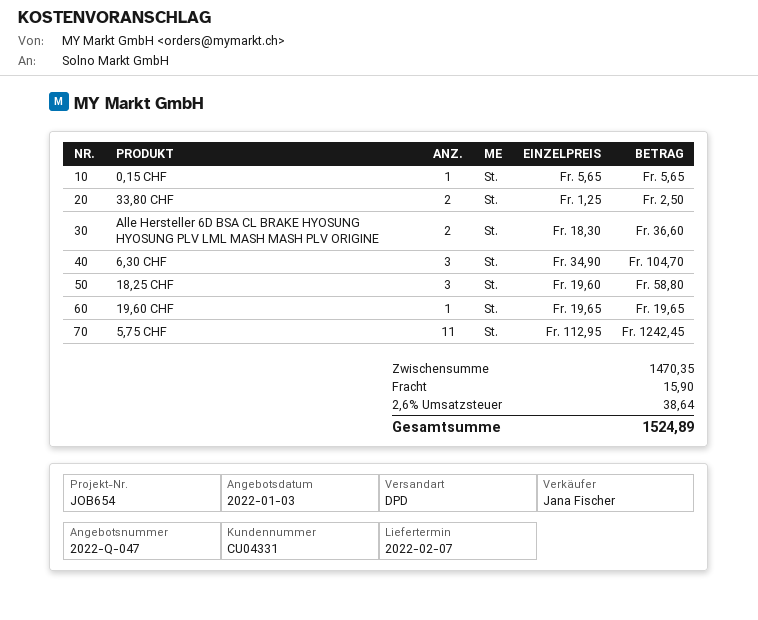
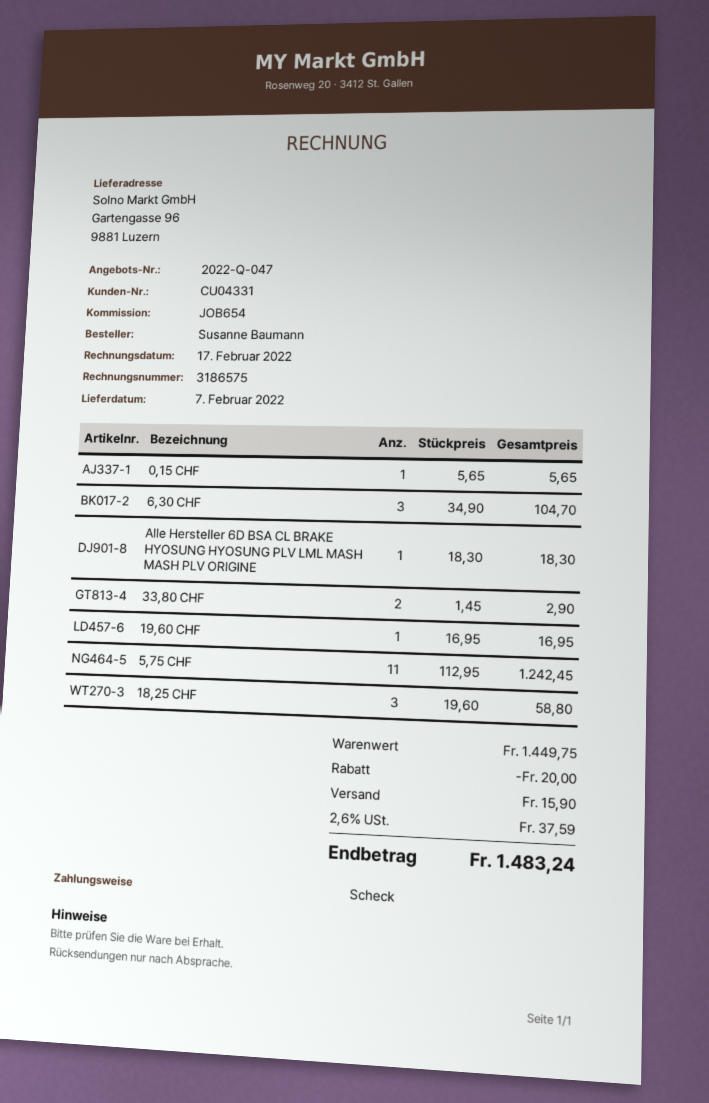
33,80 CHF: 2 x 1.25 = 2.50 -> 2 x 1.45 = 2.90
Alle Hersteller 6D BSA CL BRAKE HYOSUNG HYOSUNG PLV LML MASH MASH PLV ORIGINE: 2 x 18.30 = 36.60 -> 1 x 18.30 = 18.30
19,60 CHF: 1 x 19.65 = 19.65 -> 1 x 16.95 = 16.95
subtotal: 1470.35 -> 1449.75
discount: none -> 20.00
tax: 2.6% = 38.64 -> 2.6% = 37.59
total: 1524.89 -> 1483.24

